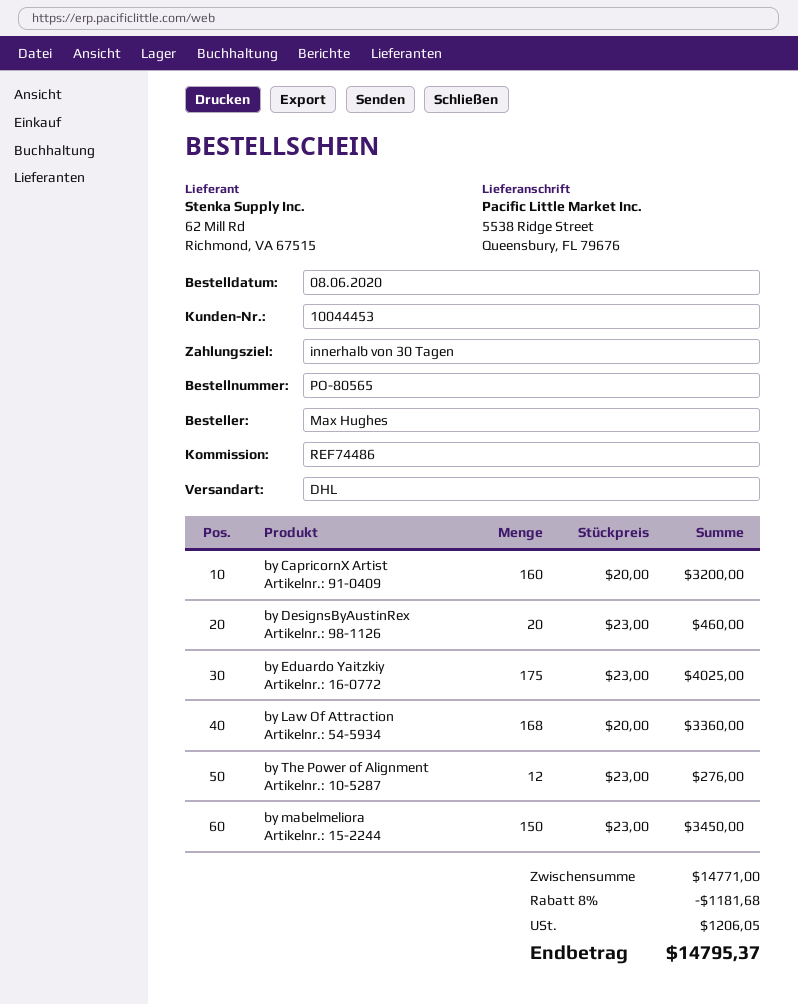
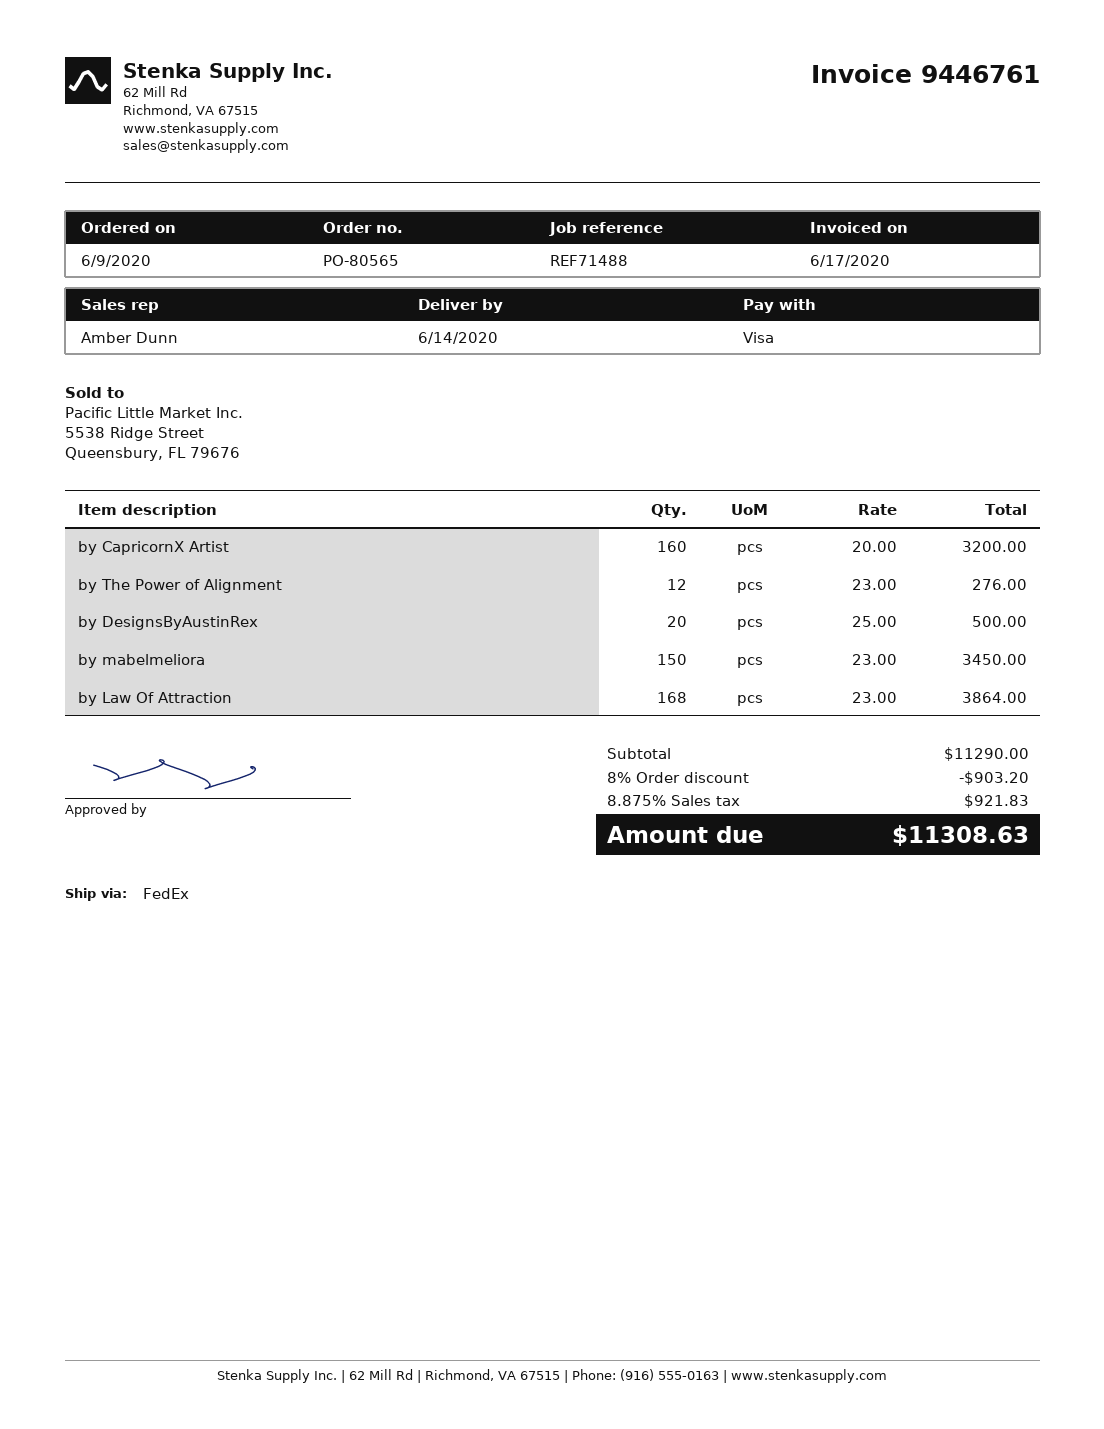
order date: 2020-06-08 -> 2020-06-09
reference: REF74486 -> REF71488
shipping method: DHL -> FedEx
by DesignsByAustinRex: 20 x 23.00 = 460.00 -> 20 x 25.00 = 500.00
by Eduardo Yaitzkiy: 175 x 23.00 = 4025.00 -> none
by Law Of Attraction: 168 x 20.00 = 3360.00 -> 168 x 23.00 = 3864.00
subtotal: 14771.00 -> 11290.00
discount: 8% = 1181.68 -> 8% = 903.20
tax: 1206.05 -> 921.83
total: 14795.37 -> 11308.63

